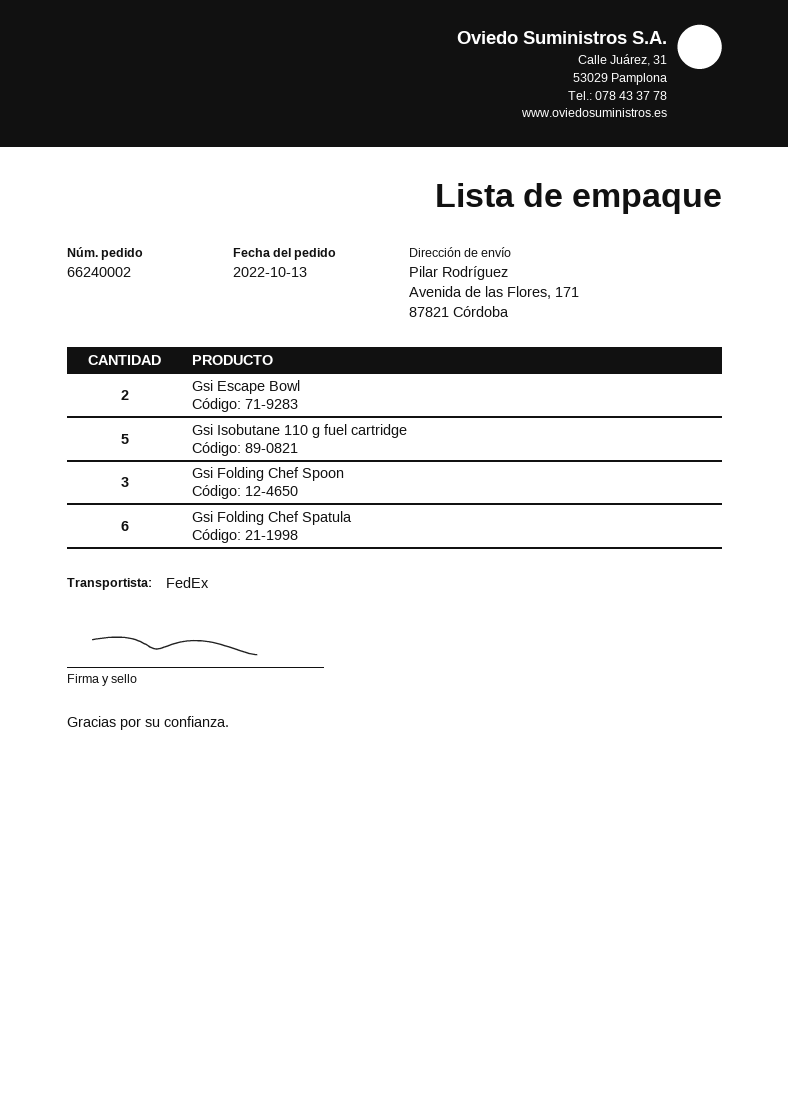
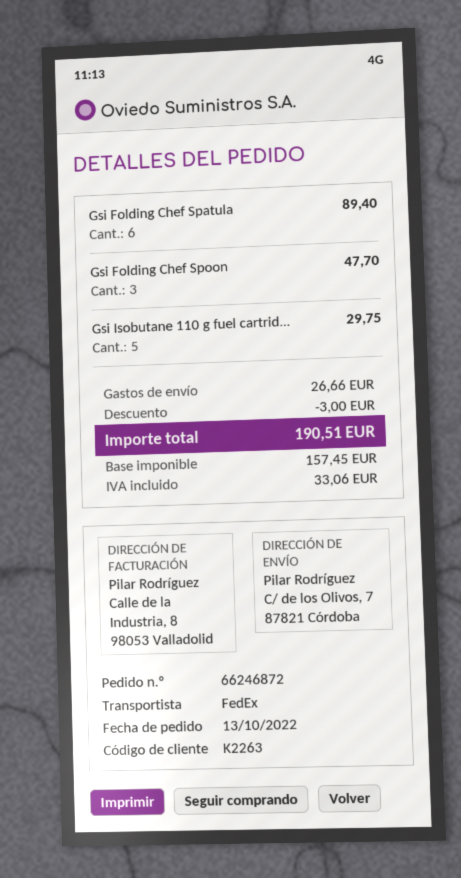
order number: 66240002 -> 66246872
ship to: Avenida de las Flores, 171, 87821 Córdoba -> C/ de los Olivos, 7, 87821 Córdoba
Gsi Escape Bowl: 2 -> none

